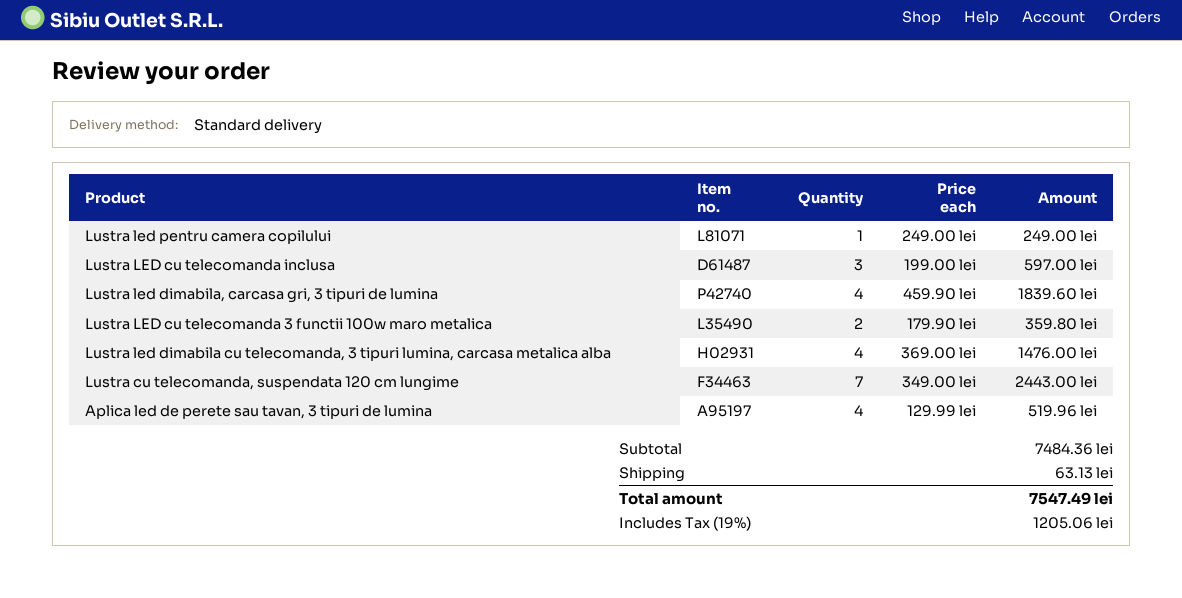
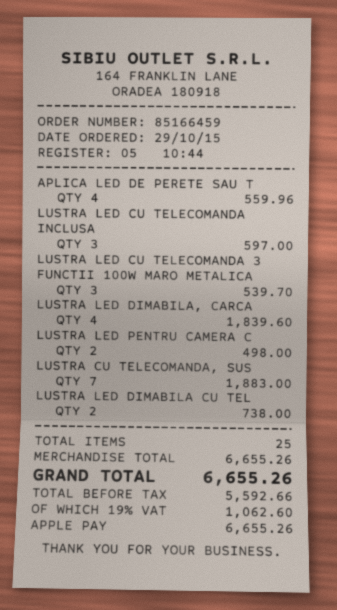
Lustra led pentru camera copilului: 1 for 249.00 -> 2 for 498.00
Lustra LED cu telecomanda 3 functii 100w maro metalica: 2 for 359.80 -> 3 for 539.70
Lustra led dimabila cu telecomanda, 3 tipuri lumina, carcasa metalica alba: 4 for 1476.00 -> 2 for 738.00
Lustra cu telecomanda, suspendata 120 cm lungime: 7 for 2443.00 -> 7 for 1883.00
Aplica led de perete sau tavan, 3 tipuri de lumina: 4 for 519.96 -> 4 for 559.96
subtotal: 7484.36 -> 6655.26
shipping: 63.13 -> none
tax: 19% = 1205.06 -> 19% = 1062.60
total: 7547.49 -> 6655.26

